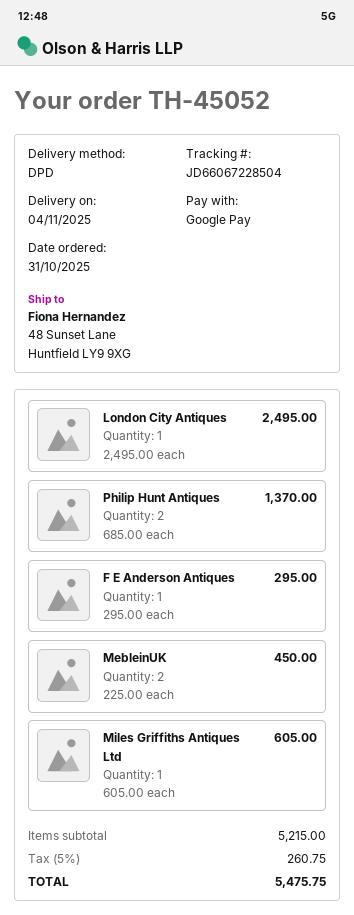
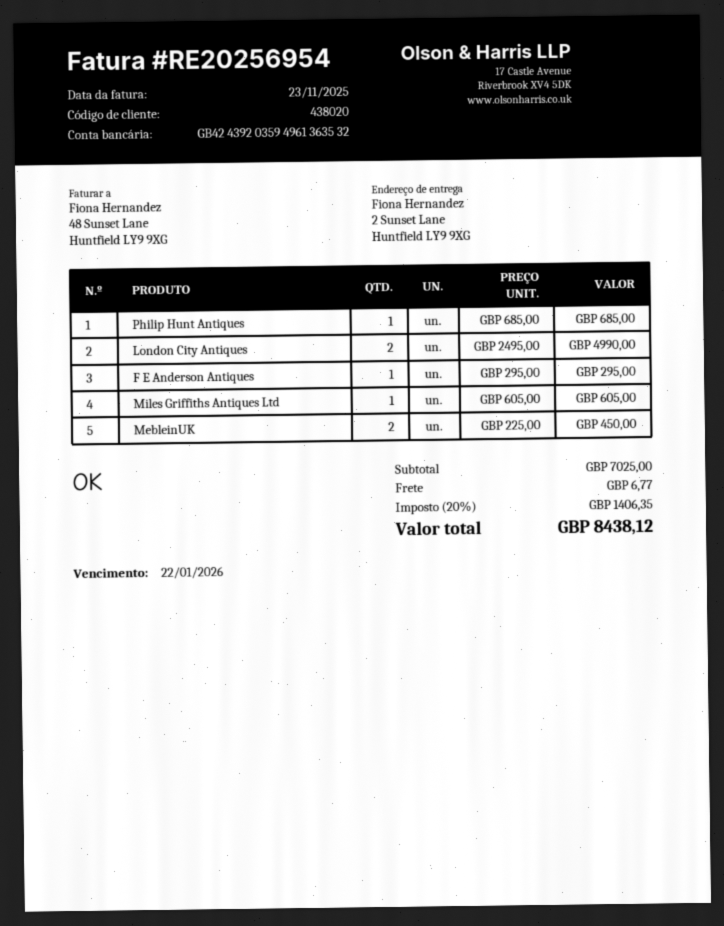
ship to: 48 Sunset Lane, Huntfield LY9 9XG -> 2 Sunset Lane, Huntfield LY9 9XG
London City Antiques: 1 x 2495.00 = 2495.00 -> 2 x 2495.00 = 4990.00
Philip Hunt Antiques: 2 x 685.00 = 1370.00 -> 1 x 685.00 = 685.00
subtotal: 5215.00 -> 7025.00
shipping: none -> 6.77
tax: 5% = 260.75 -> 20% = 1406.35
total: 5475.75 -> 8438.12

